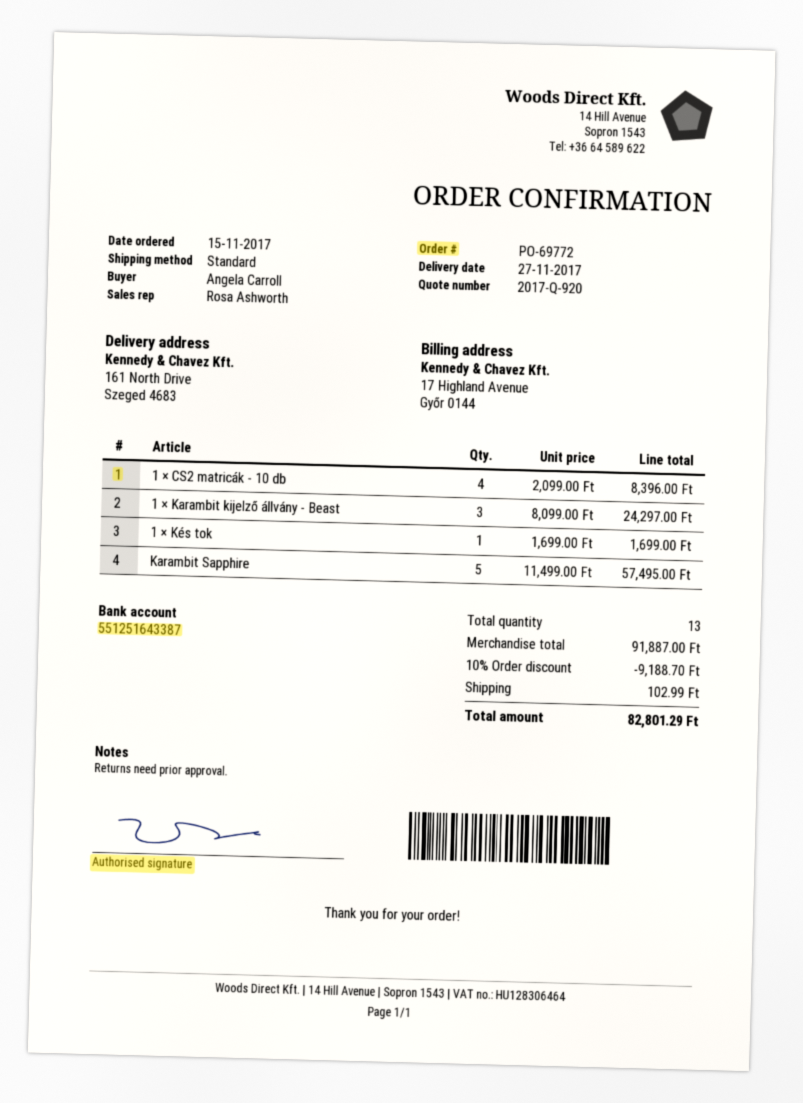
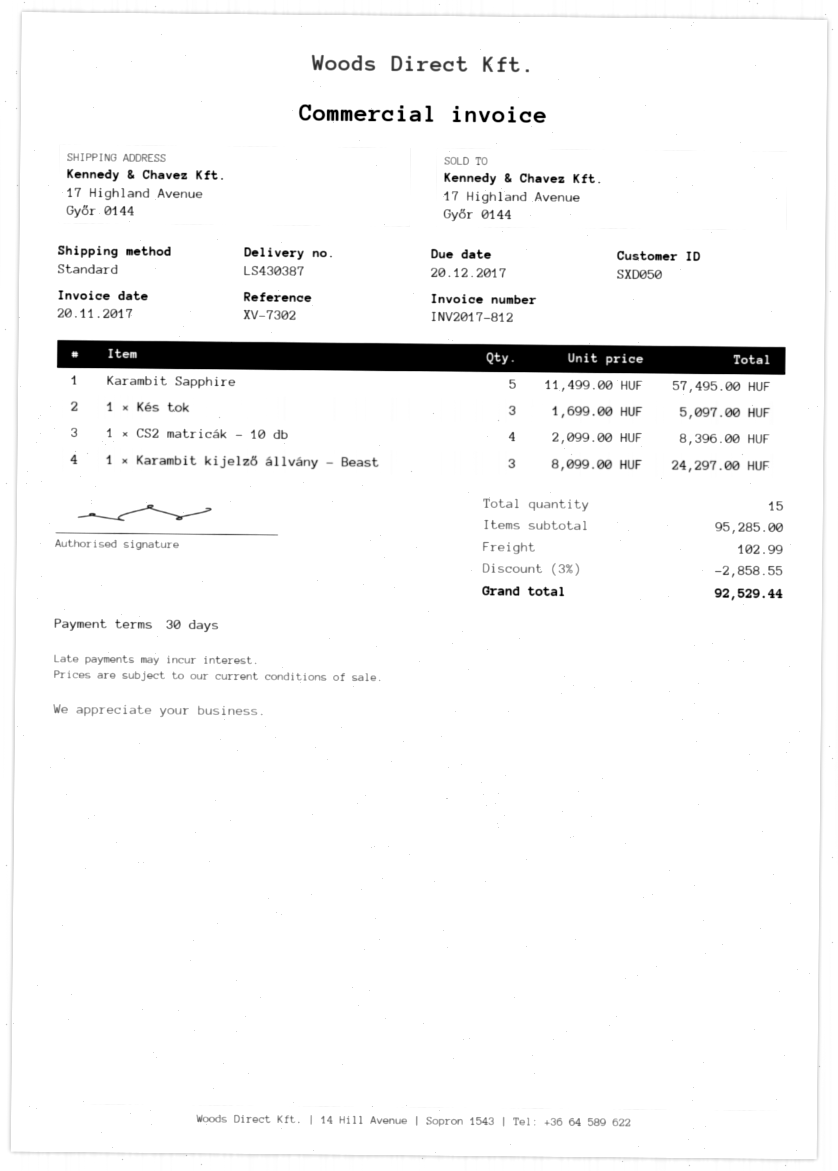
ship to: 161 North Drive, Szeged 4683 -> 17 Highland Avenue, Győr 0144
1 × Kés tok: 1 x 1699.00 = 1699.00 -> 3 x 1699.00 = 5097.00
total quantity: 13 -> 15
subtotal: 91887.00 -> 95285.00
discount: 10% = 9188.70 -> 3% = 2858.55
total: 82801.29 -> 92529.44

